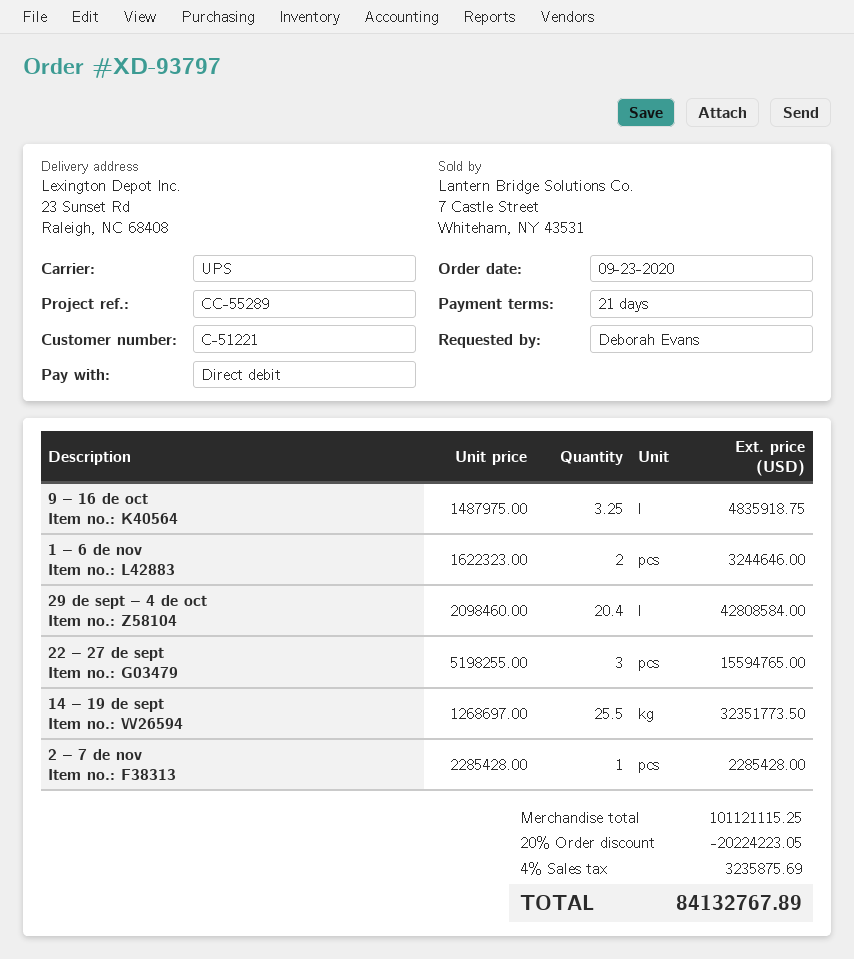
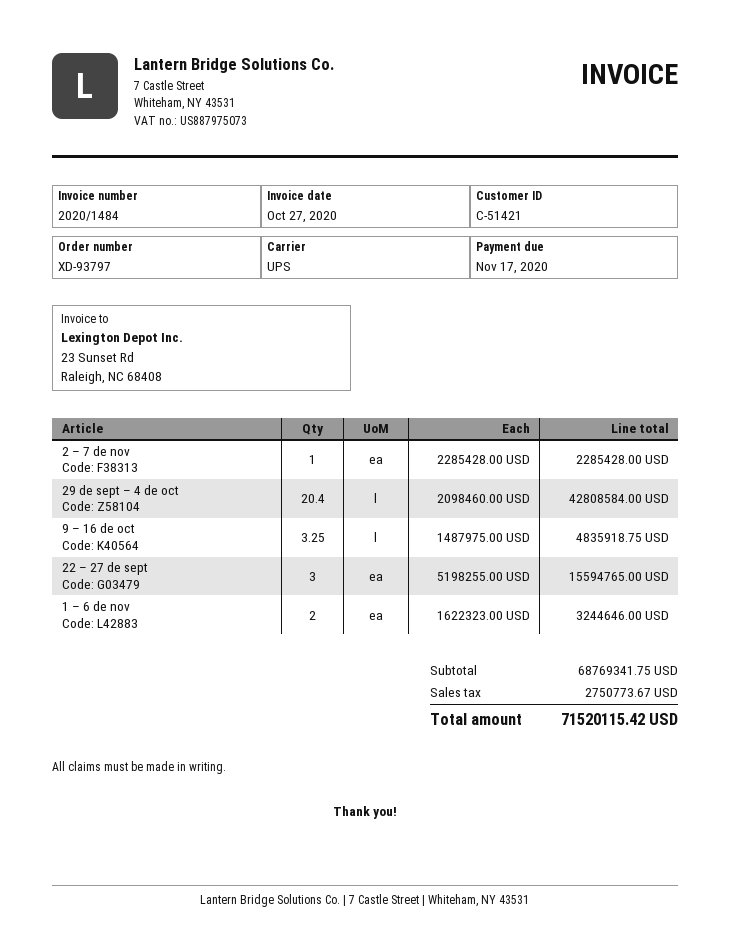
customer number: C-51221 -> C-51421
14 – 19 de sept: 25.5 x 1268697.00 = 32351773.50 -> none
subtotal: 101121115.25 -> 68769341.75
discount: 20% = 20224223.05 -> none
tax: 3235875.69 -> 2750773.67
total: 84132767.89 -> 71520115.42

